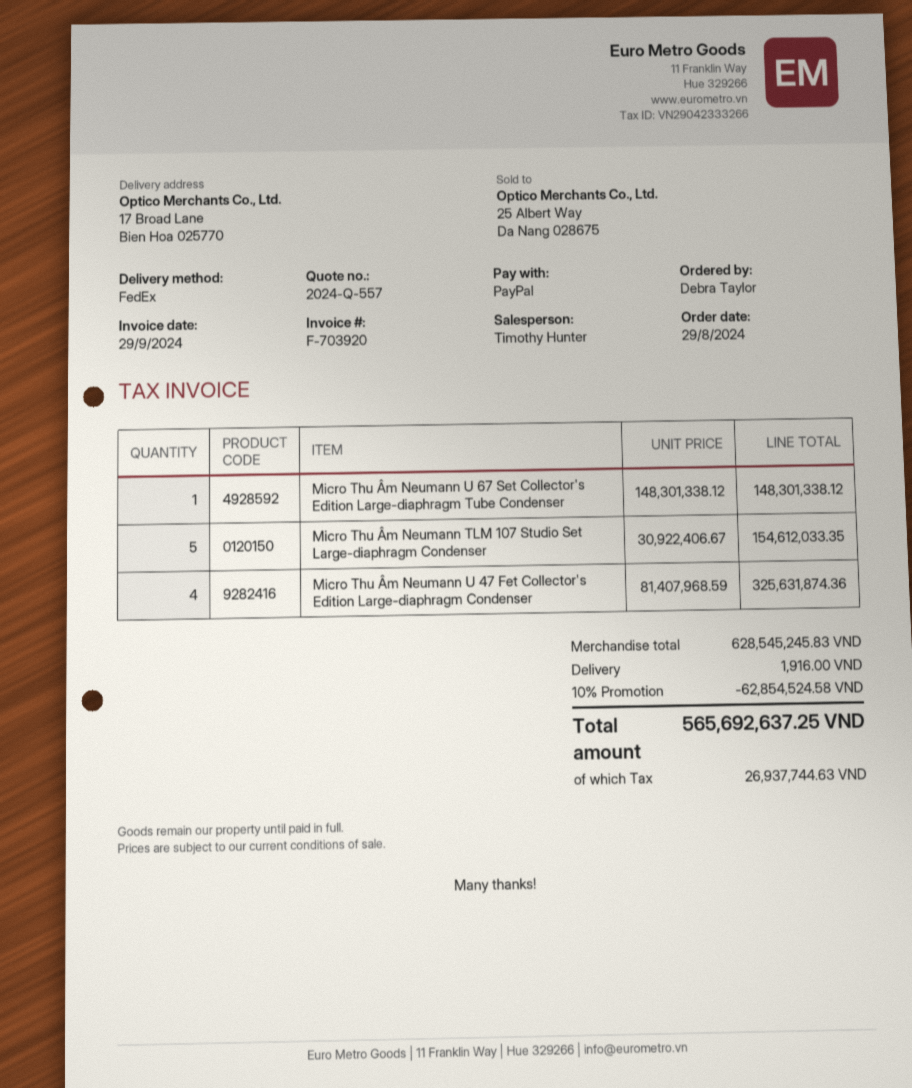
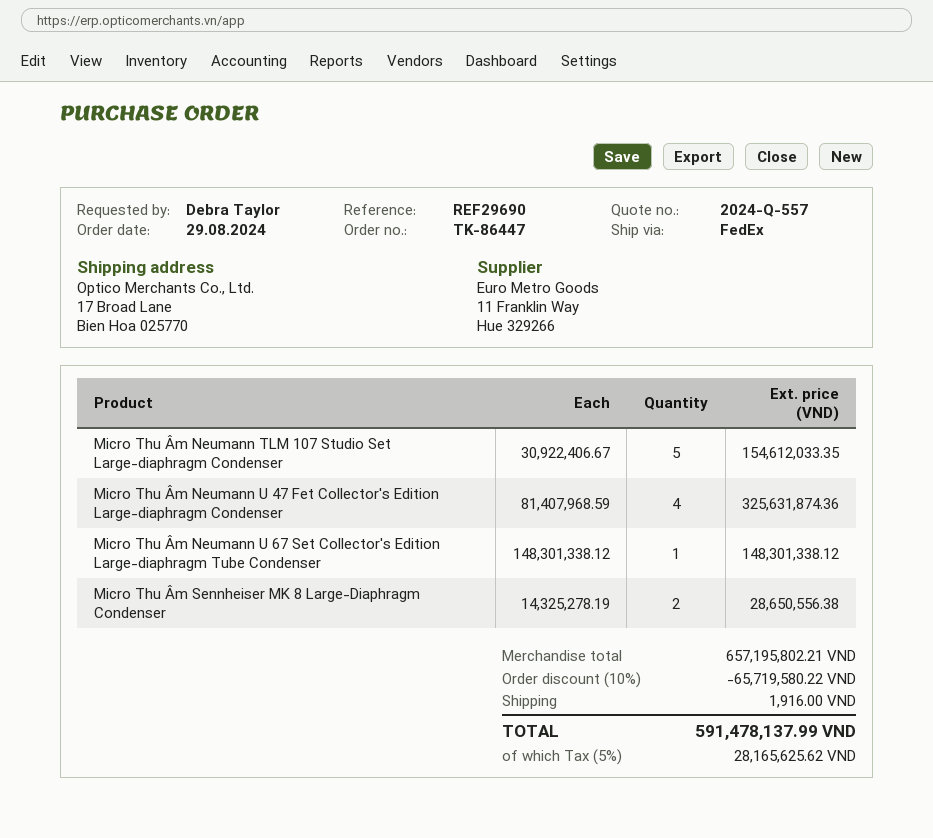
Micro Thu Âm Sennheiser MK 8 Large-Diaphragm Condenser: none -> 2 x 14325278.19 = 28650556.38
subtotal: 628545245.83 -> 657195802.21
discount: 10% = 62854524.58 -> 10% = 65719580.22
tax: 26937744.63 -> 28165625.62
total: 565692637.25 -> 591478137.99

